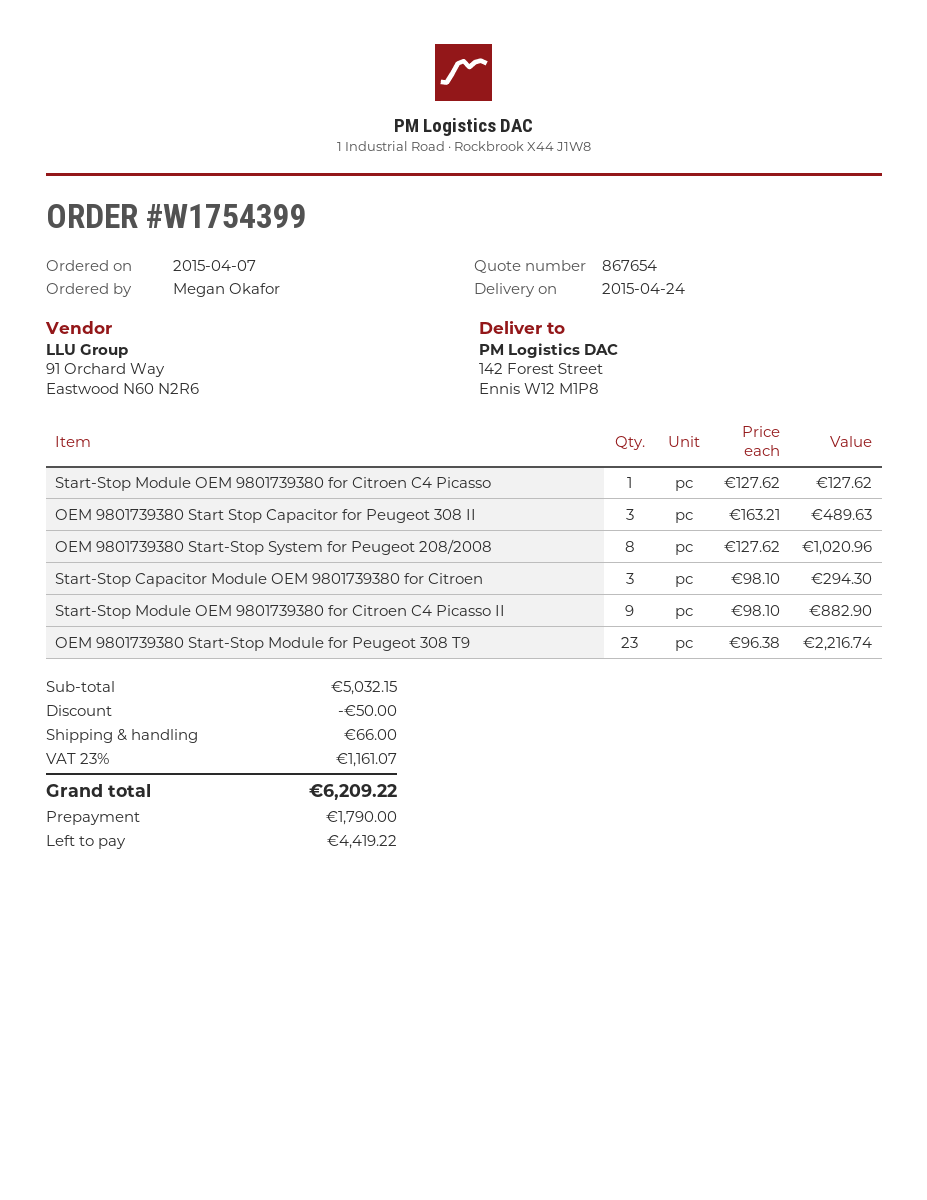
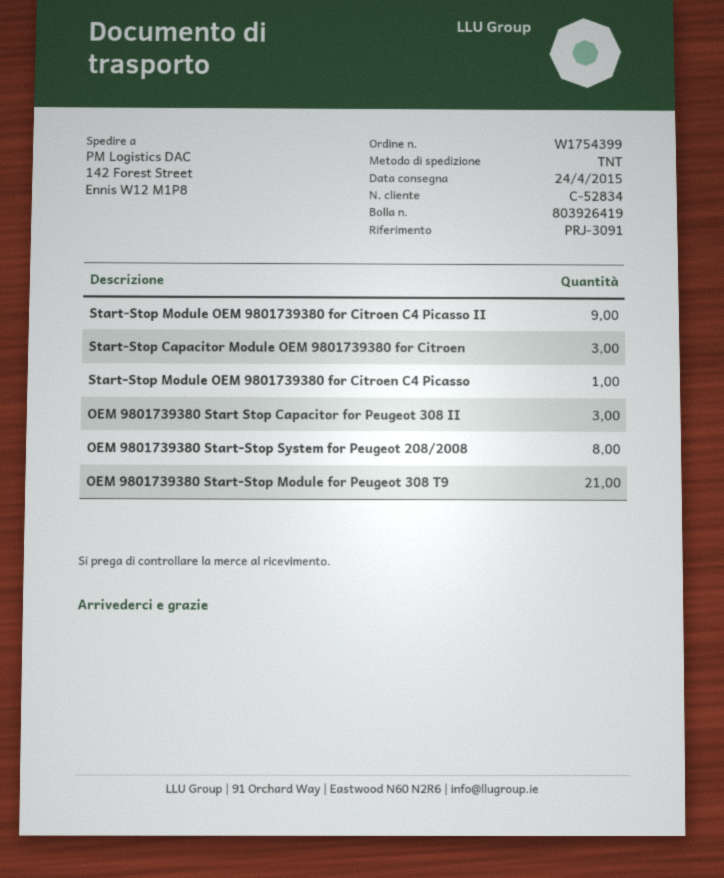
OEM 9801739380 Start-Stop Module for Peugeot 308 T9: 23 -> 21

